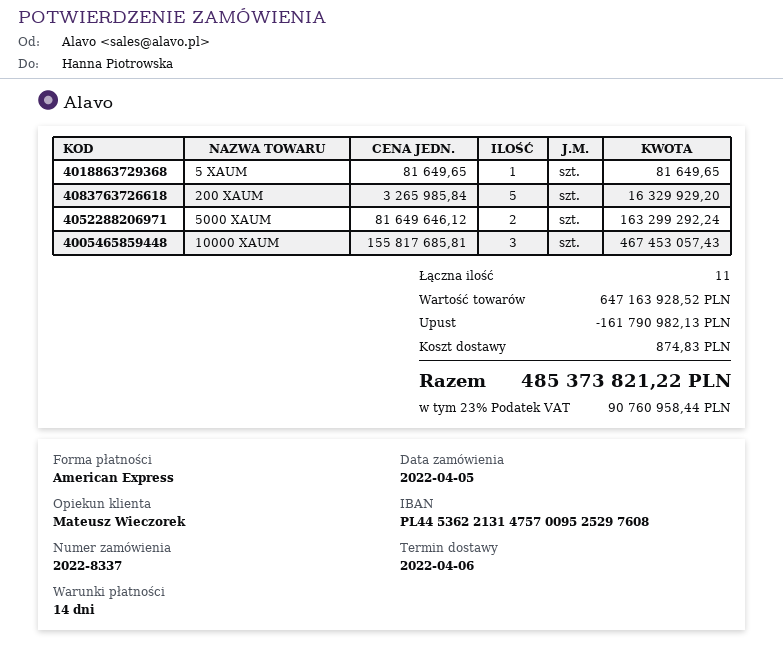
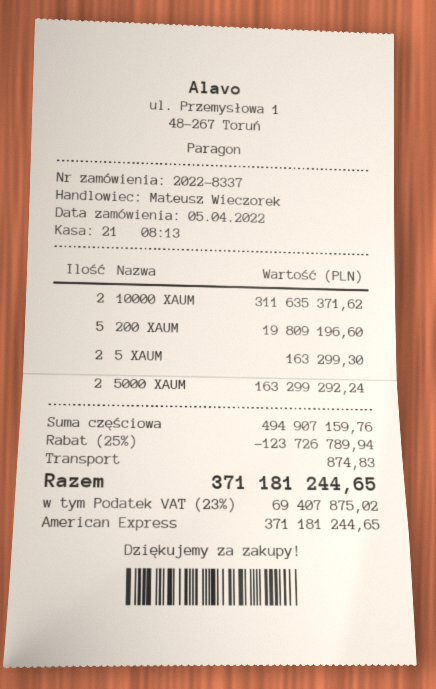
5 XAUM: 1 for 81649.65 -> 2 for 163299.30
200 XAUM: 5 for 16329929.20 -> 5 for 19809196.60
10000 XAUM: 3 for 467453057.43 -> 2 for 311635371.62
subtotal: 647163928.52 -> 494907159.76
discount: 161790982.13 -> 123726789.94
tax: 23% = 90760958.44 -> 23% = 69407875.02
total: 485373821.22 -> 371181244.65

